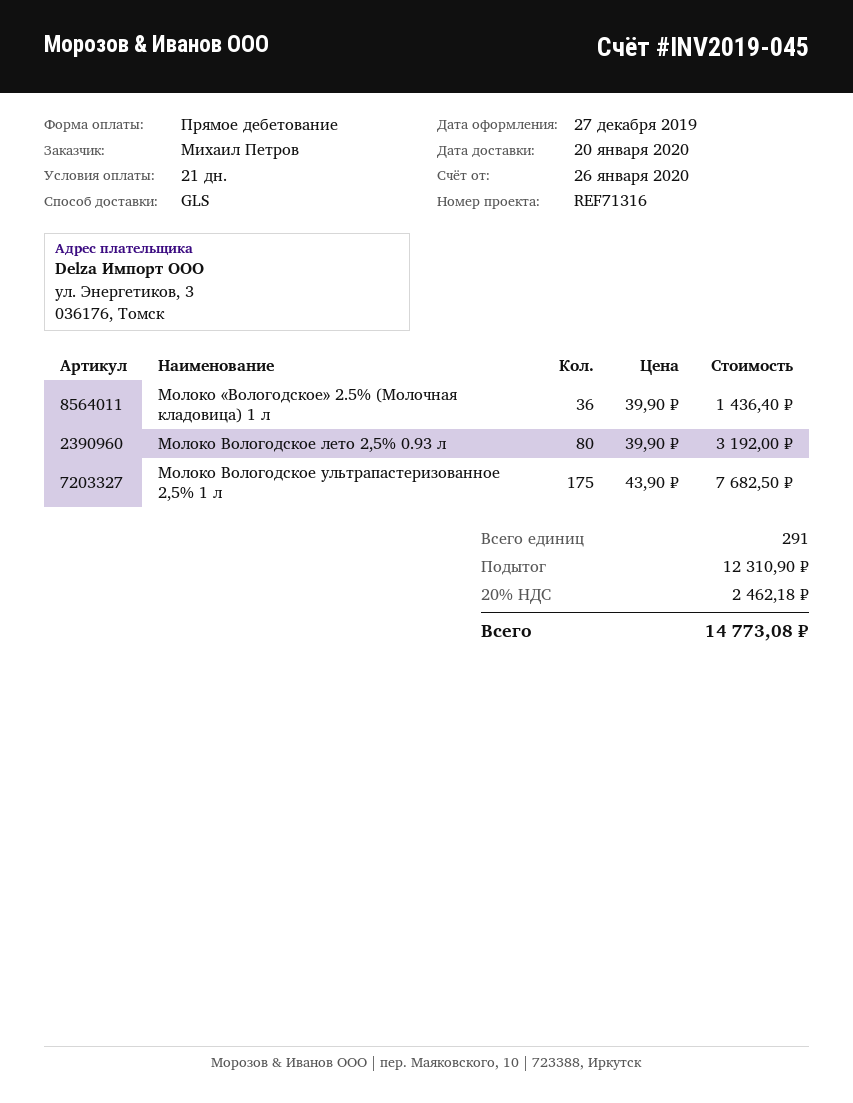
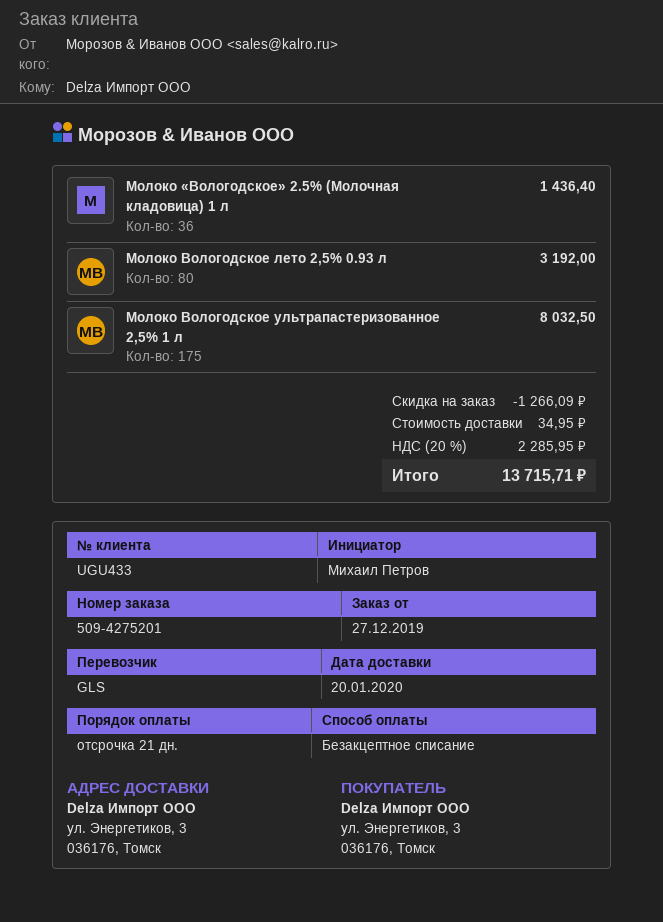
Молоко Вологодское ультрапастеризованное 2,5% 1 л: 175 for 7682.50 -> 175 for 8032.50
discount: none -> 1266.09
shipping: none -> 34.95
tax: 20% = 2462.18 -> 20% = 2285.95
total: 14773.08 -> 13715.71

